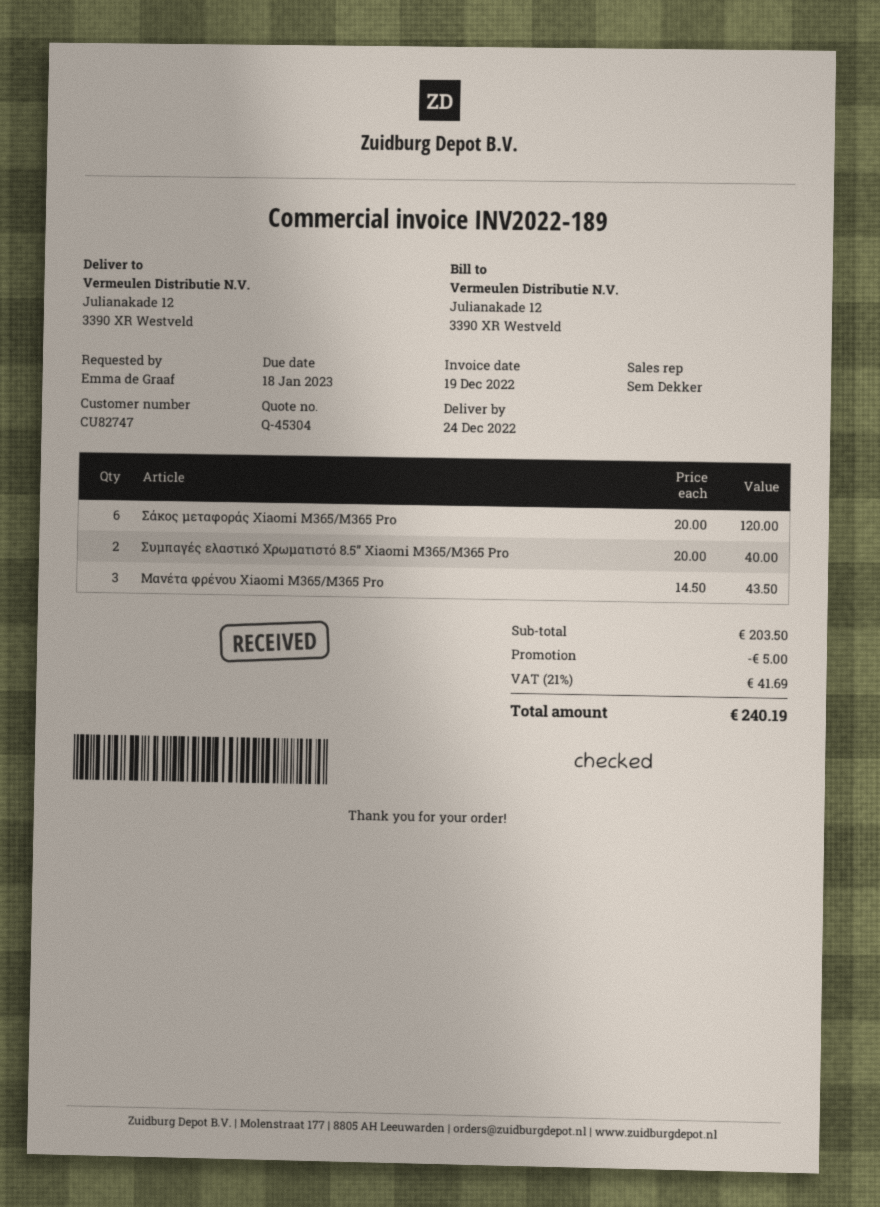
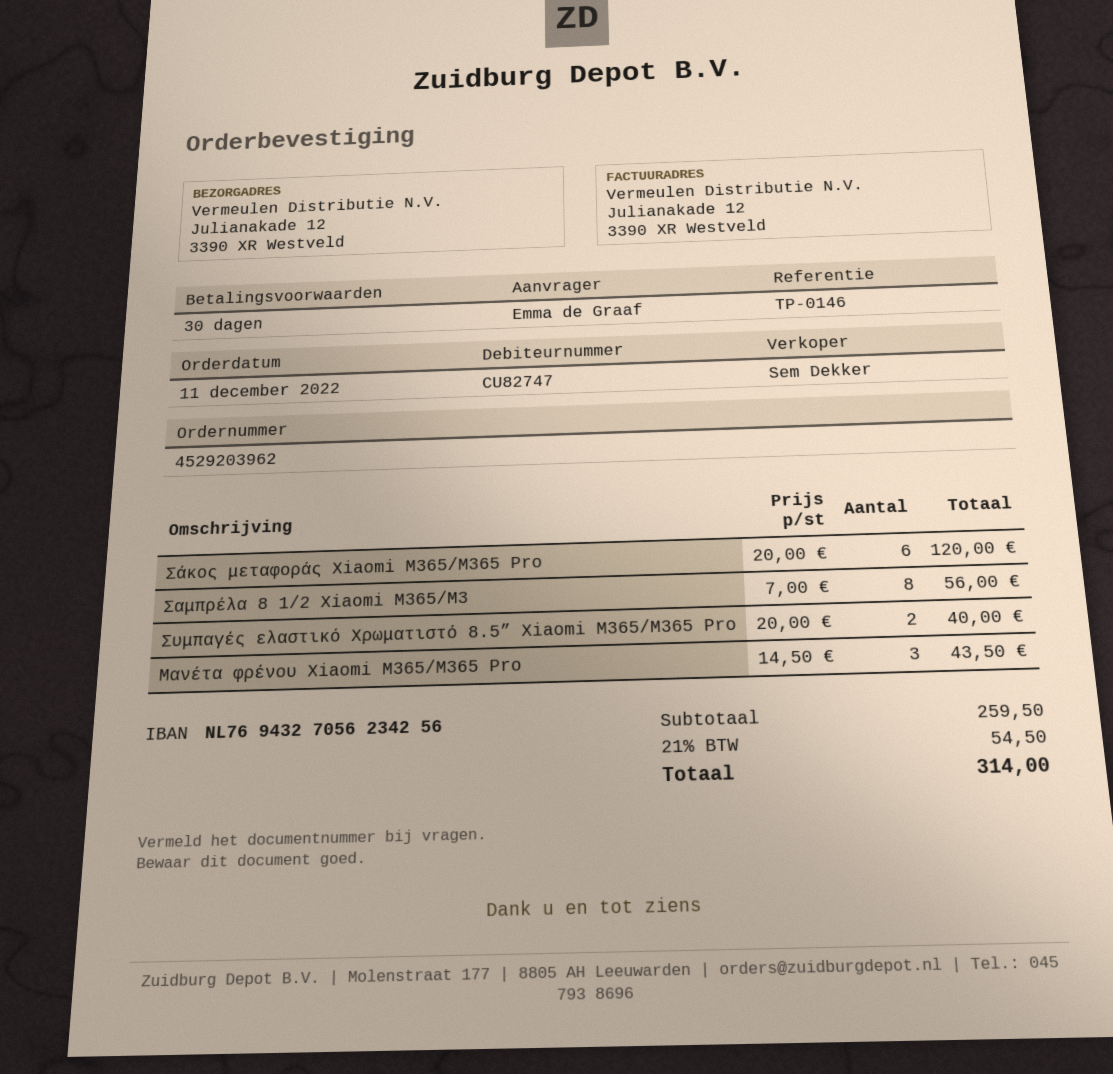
Σαμπρέλα 8 1/2 Xiaomi Μ365/Μ3: none -> 8 x 7.00 = 56.00
subtotal: 203.50 -> 259.50
discount: 5.00 -> none
tax: 21% = 41.69 -> 21% = 54.50
total: 240.19 -> 314.00

